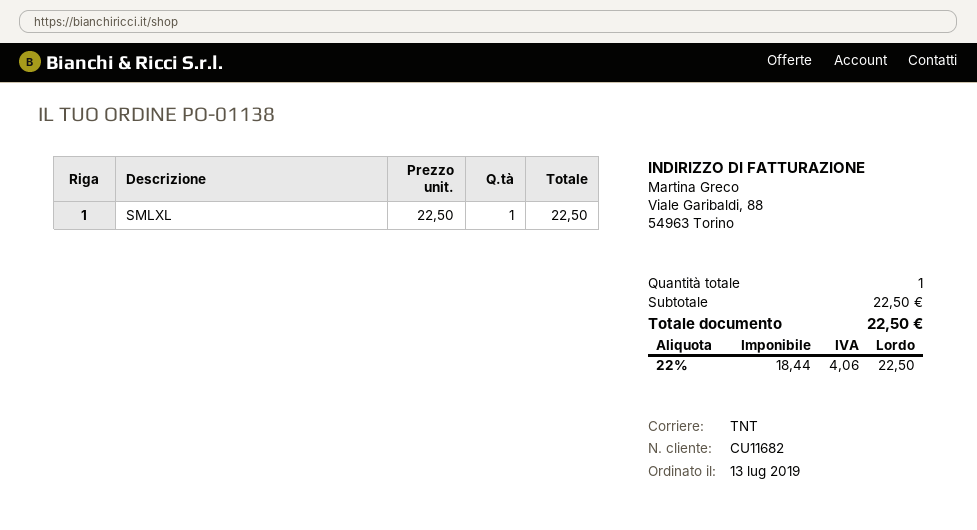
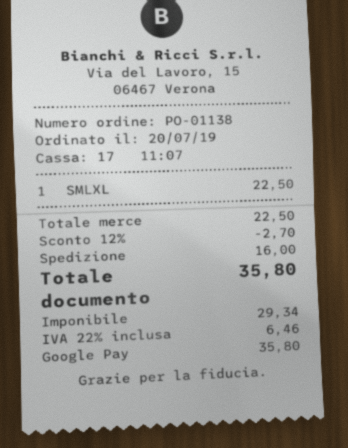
order date: 2019-07-13 -> 2019-07-20
discount: none -> 12% = 2.70
shipping: none -> 16.00
net: 18.44 -> 29.34
tax: 22% = 4.06 -> 22% = 6.46
total: 22.50 -> 35.80

